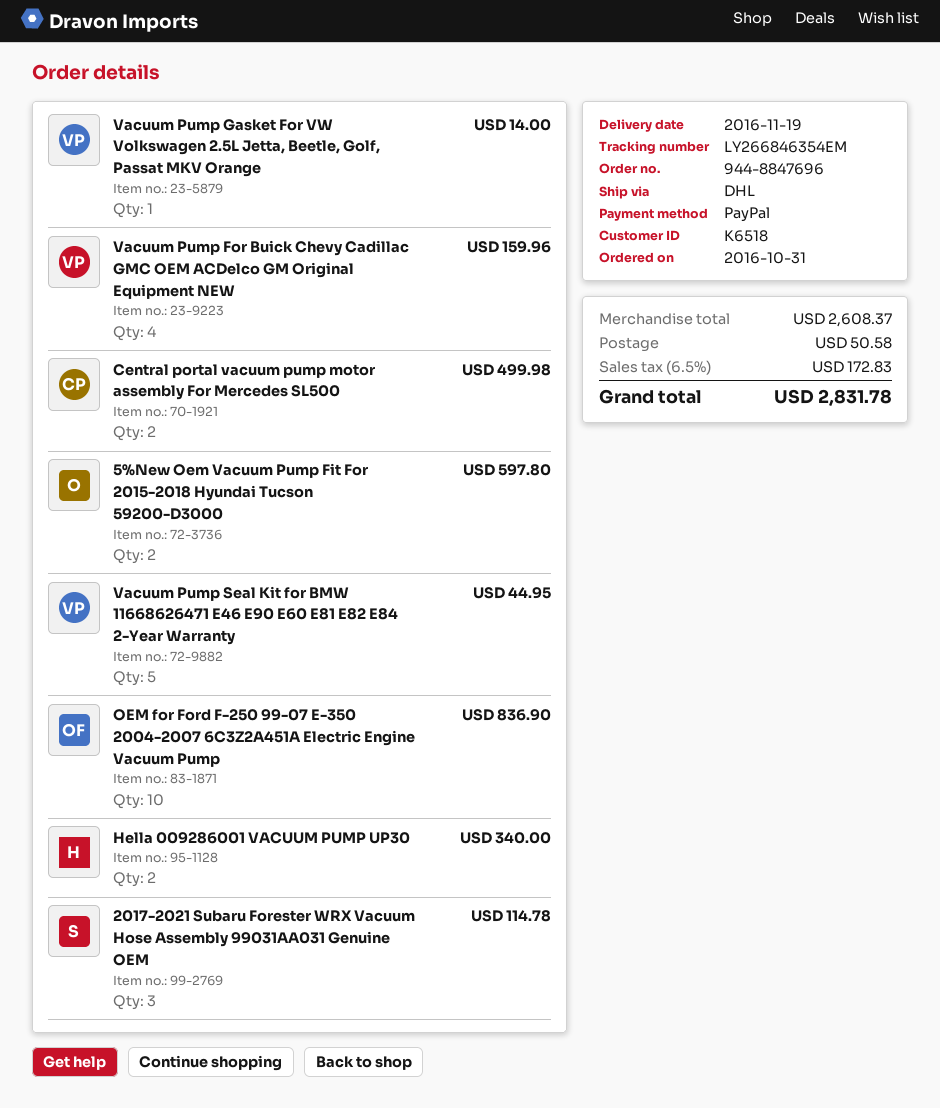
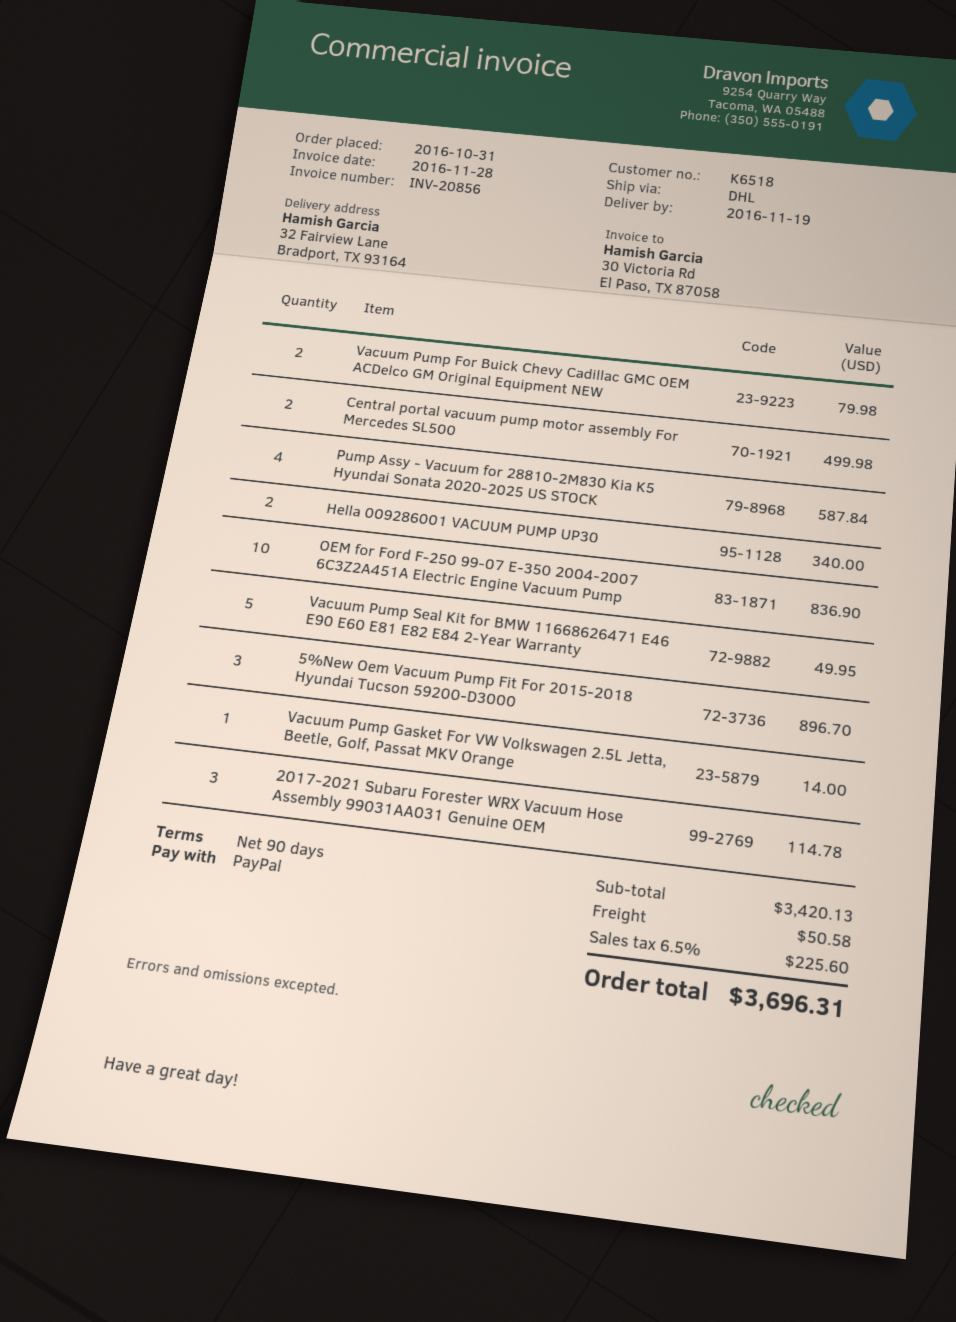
Vacuum Pump For Buick Chevy Cadillac GMC OEM ACDelco GM Original Equipment NEW: 4 for 159.96 -> 2 for 79.98
5%New Oem Vacuum Pump Fit For 2015-2018 Hyundai Tucson 59200-D3000: 2 for 597.80 -> 3 for 896.70
Vacuum Pump Seal Kit for BMW 11668626471 E46 E90 E60 E81 E82 E84 2-Year Warranty: 5 for 44.95 -> 5 for 49.95
Pump Assy - Vacuum for 28810-2M830 Kia K5 Hyundai Sonata 2020-2025 US STOCK: none -> 4 for 587.84
subtotal: 2608.37 -> 3420.13
tax: 6.5% = 172.83 -> 6.5% = 225.60
total: 2831.78 -> 3696.31

